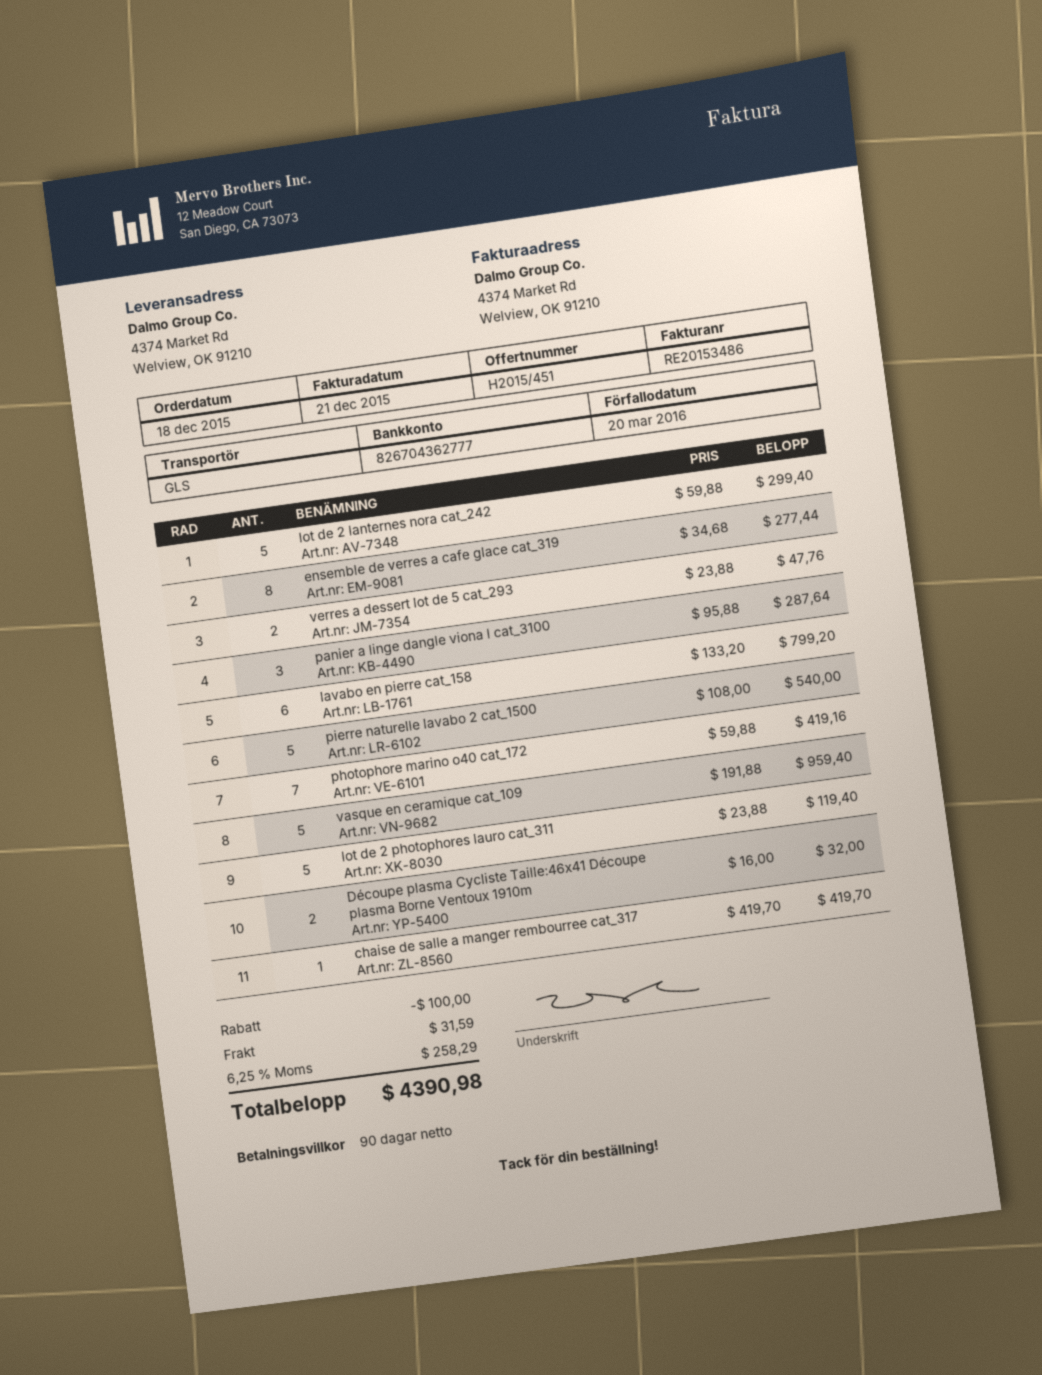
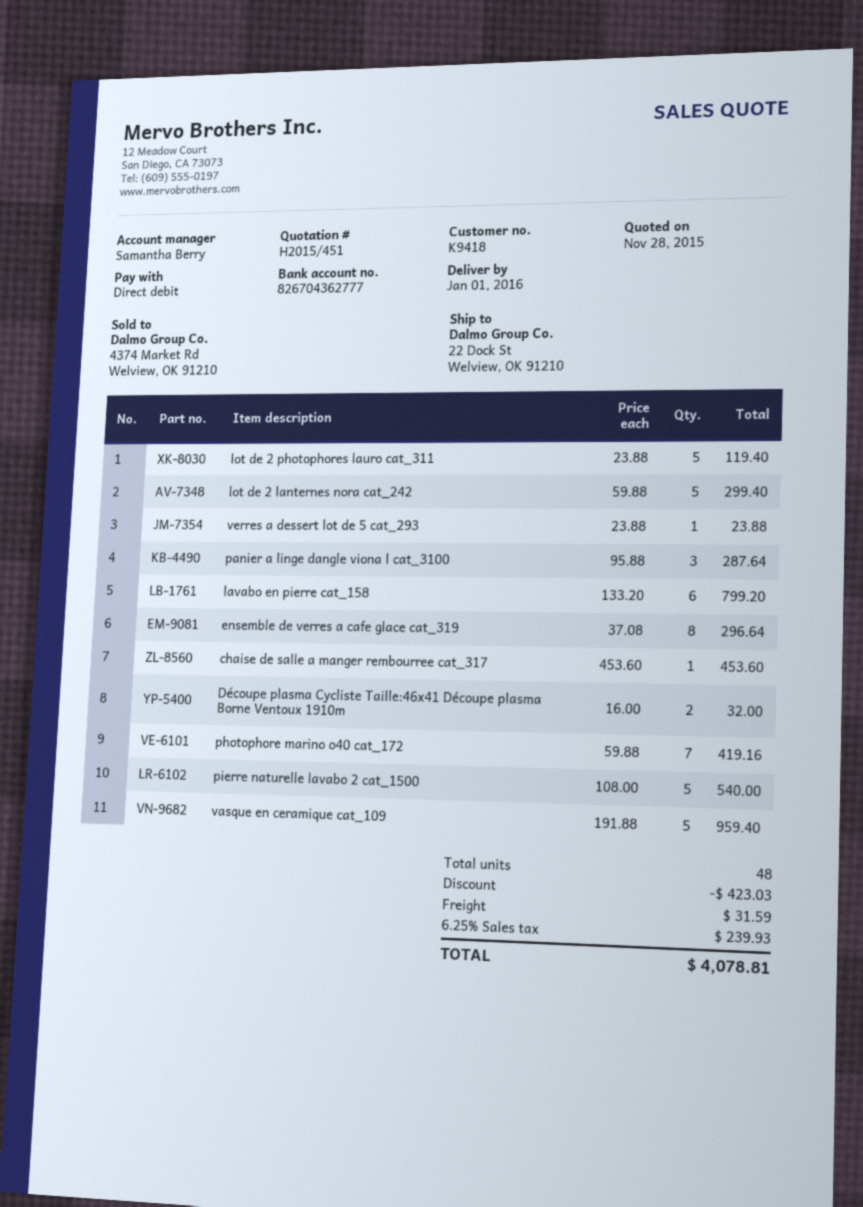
ship to: 4374 Market Rd, Welview, OK 91210 -> 22 Dock St, Welview, OK 91210
ensemble de verres a cafe glace cat_319: 8 x 34.68 = 277.44 -> 8 x 37.08 = 296.64
verres a dessert lot de 5 cat_293: 2 x 23.88 = 47.76 -> 1 x 23.88 = 23.88
chaise de salle a manger rembourree cat_317: 1 x 419.70 = 419.70 -> 1 x 453.60 = 453.60
discount: 100.00 -> 423.03
tax: 6.25% = 258.29 -> 6.25% = 239.93
total: 4390.98 -> 4078.81

